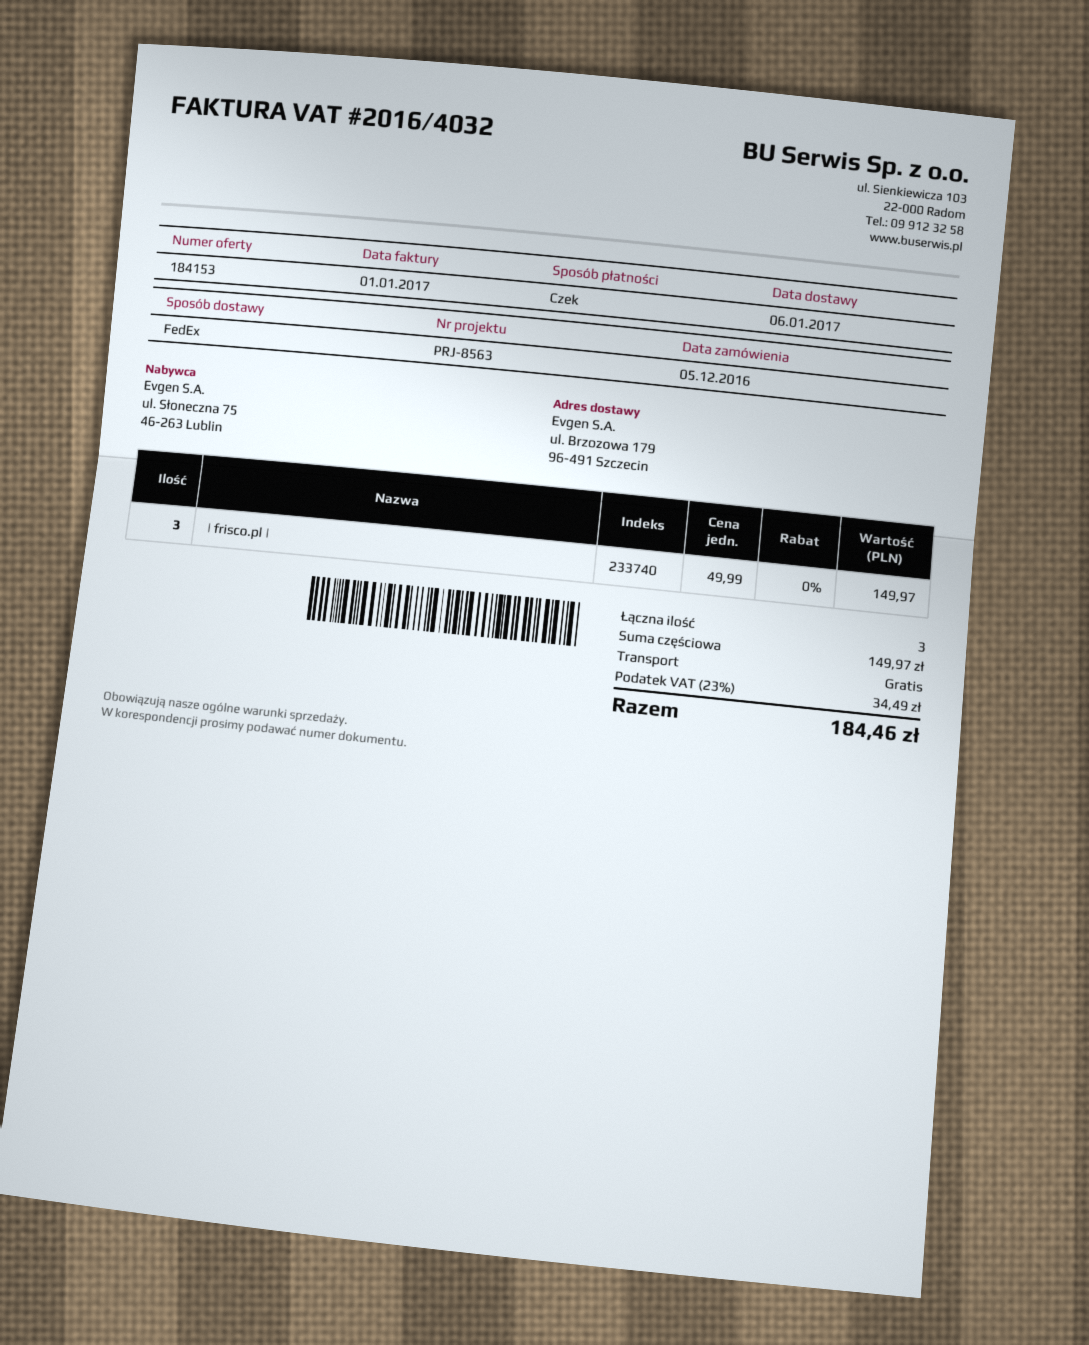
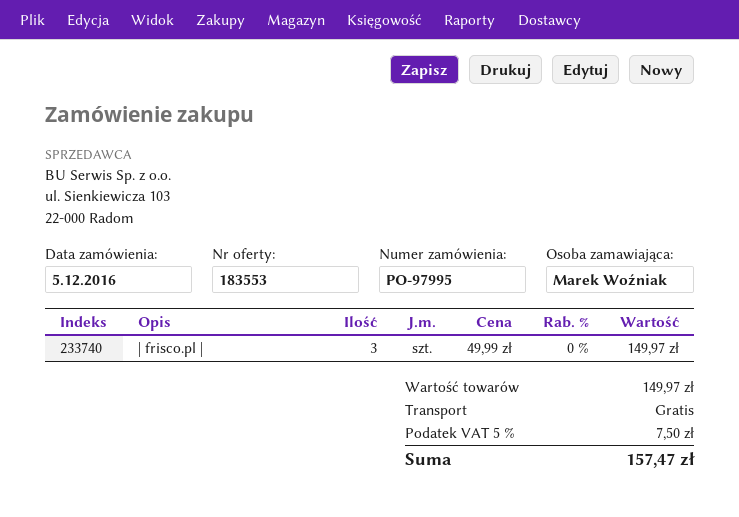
quote number: 184153 -> 183553
tax: 23% = 34.49 -> 5% = 7.50
total: 184.46 -> 157.47

